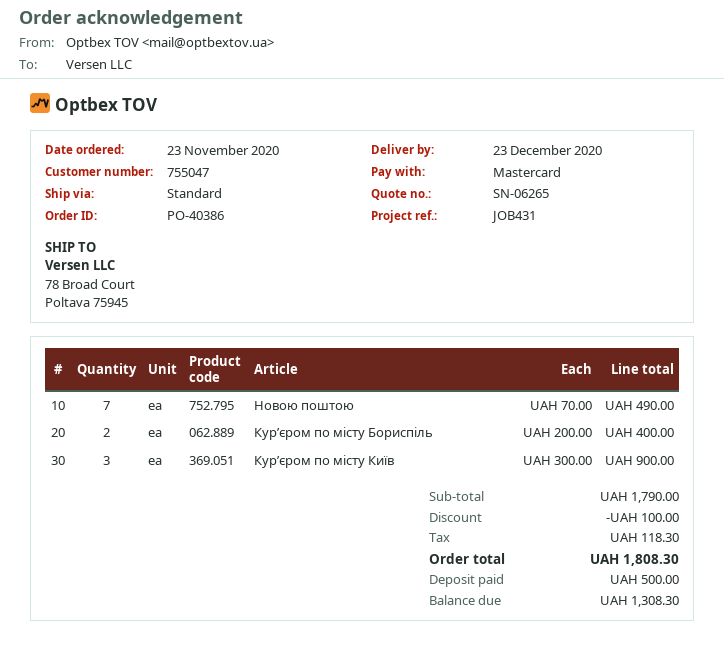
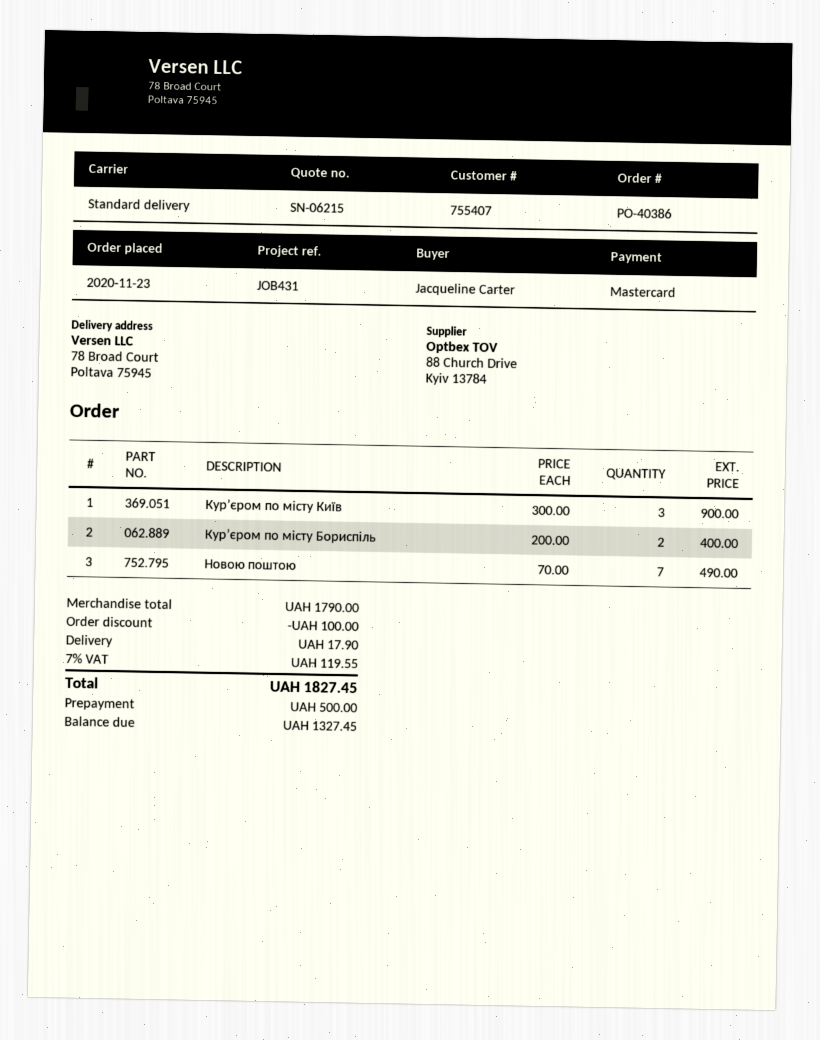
quote number: SN-06265 -> SN-06215
customer number: 755047 -> 755407
shipping: none -> 17.90
tax: 118.30 -> 119.55
total: 1808.30 -> 1827.45
balance: 1308.30 -> 1327.45

